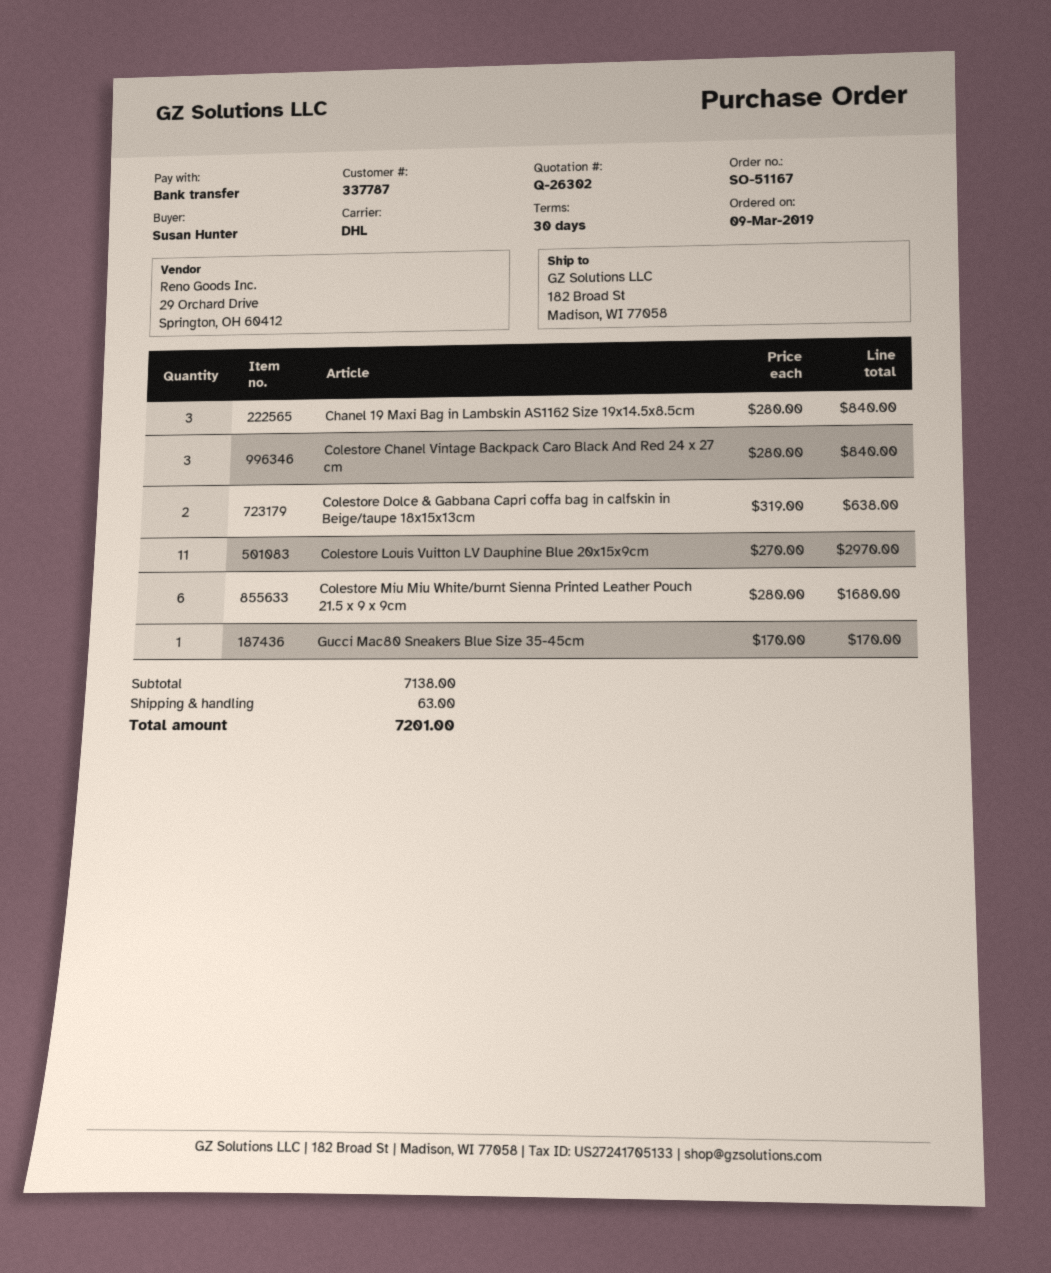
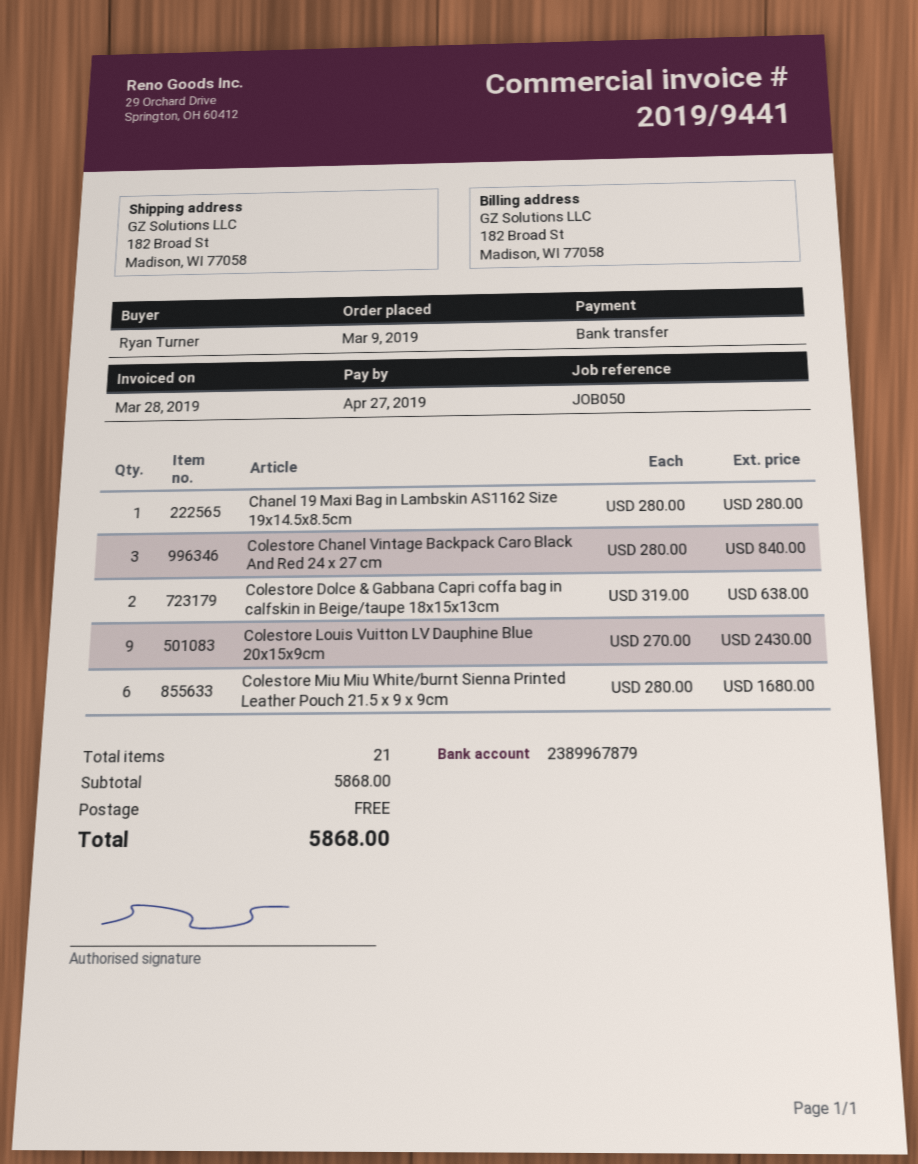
ordered by: Susan Hunter -> Ryan Turner
Chanel 19 Maxi Bag in Lambskin AS1162 Size 19x14.5x8.5cm: 3 x 280.00 = 840.00 -> 1 x 280.00 = 280.00
Colestore Louis Vuitton LV Dauphine Blue 20x15x9cm: 11 x 270.00 = 2970.00 -> 9 x 270.00 = 2430.00
Gucci Mac80 Sneakers Blue Size 35-45cm: 1 x 170.00 = 170.00 -> none
subtotal: 7138.00 -> 5868.00
shipping: 63.00 -> 0.00
total: 7201.00 -> 5868.00

